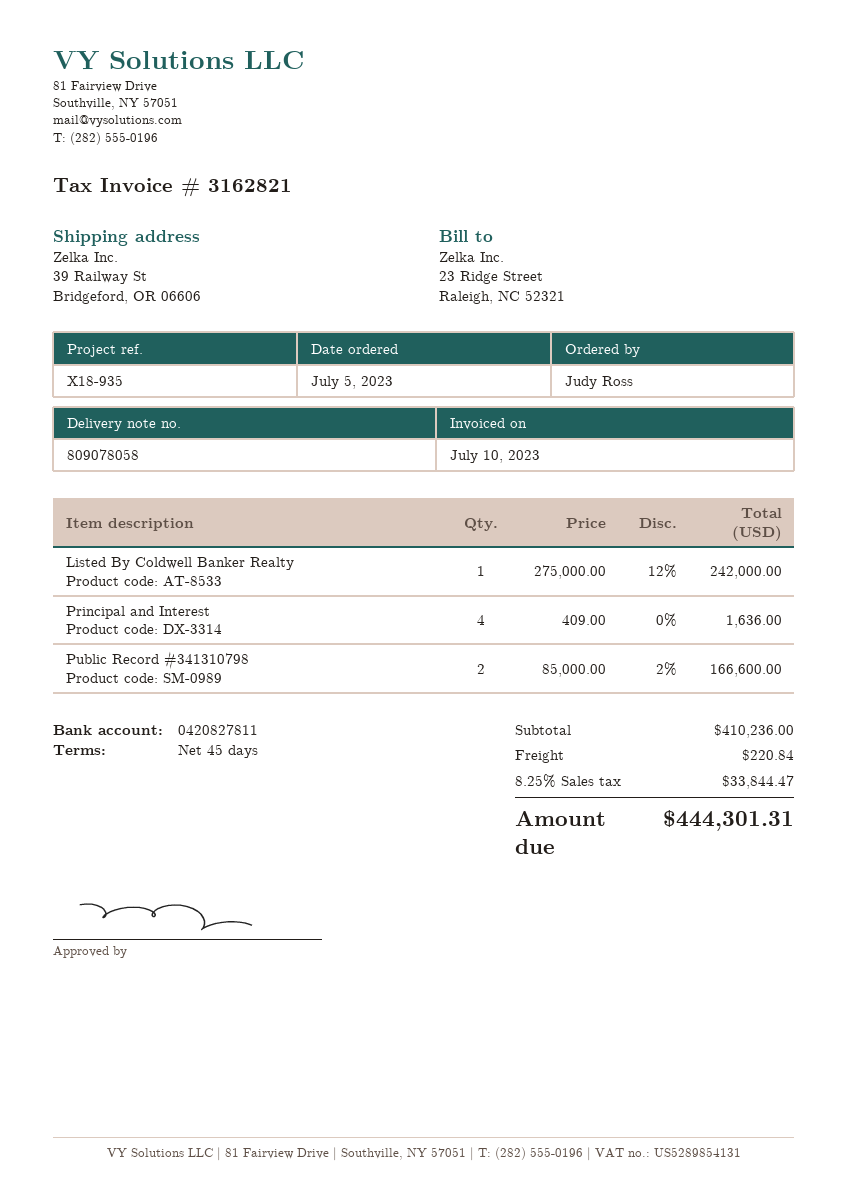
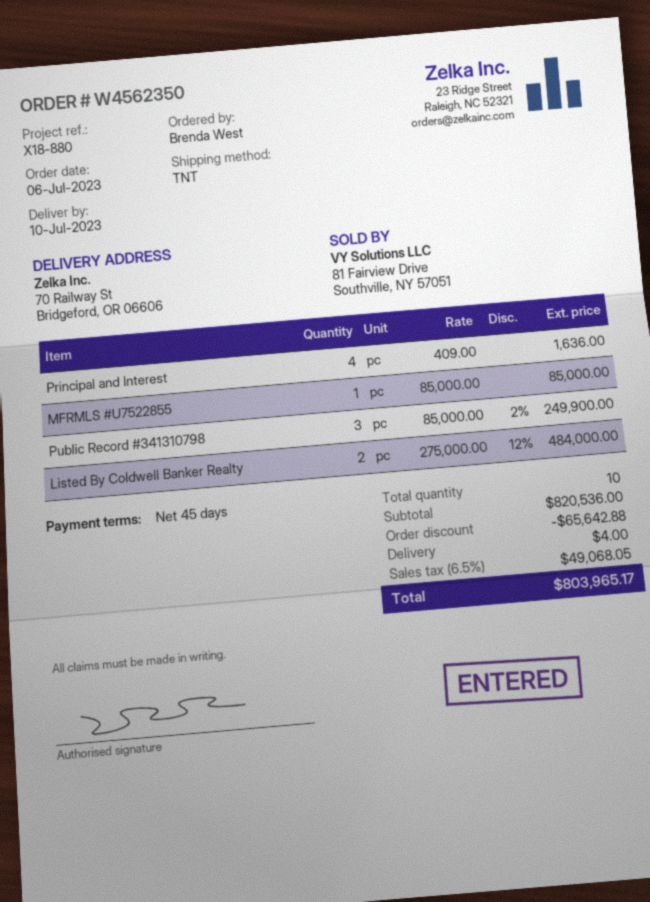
order date: 2023-07-05 -> 2023-07-06
reference: X18-935 -> X18-880
ordered by: Judy Ross -> Brenda West
ship to: 39 Railway St, Bridgeford, OR 06606 -> 70 Railway St, Bridgeford, OR 06606
Listed By Coldwell Banker Realty: 1 x 275000.00 - 12% = 242000.00 -> 2 x 275000.00 - 12% = 484000.00
Public Record #341310798: 2 x 85000.00 - 2% = 166600.00 -> 3 x 85000.00 - 2% = 249900.00
MFRMLS #U7522855: none -> 1 x 85000.00 = 85000.00
subtotal: 410236.00 -> 820536.00
discount: none -> 65642.88
shipping: 220.84 -> 4.00
tax: 8.25% = 33844.47 -> 6.5% = 49068.05
total: 444301.31 -> 803965.17

